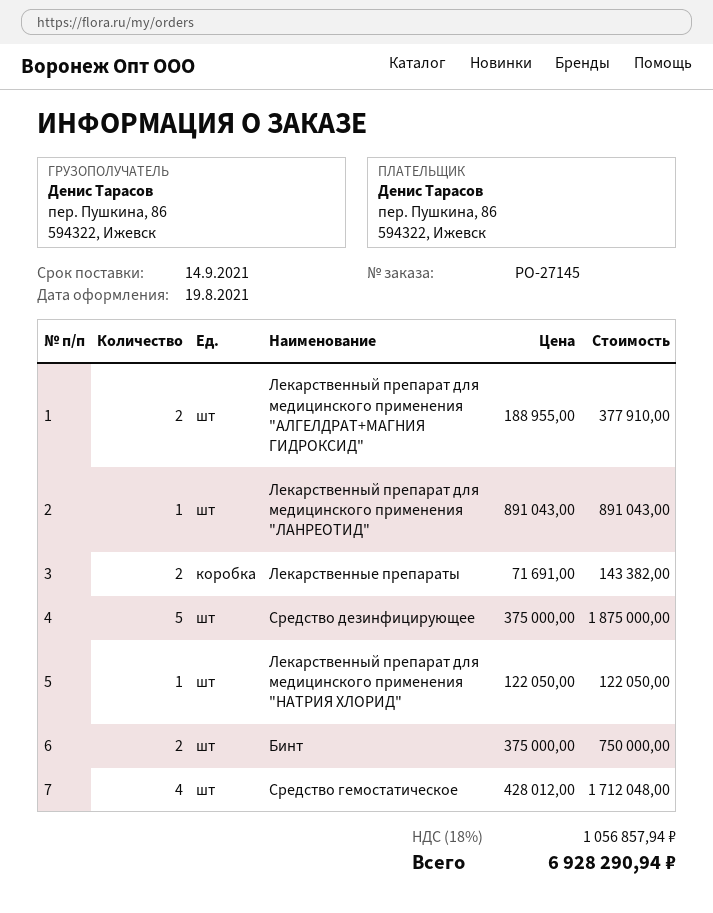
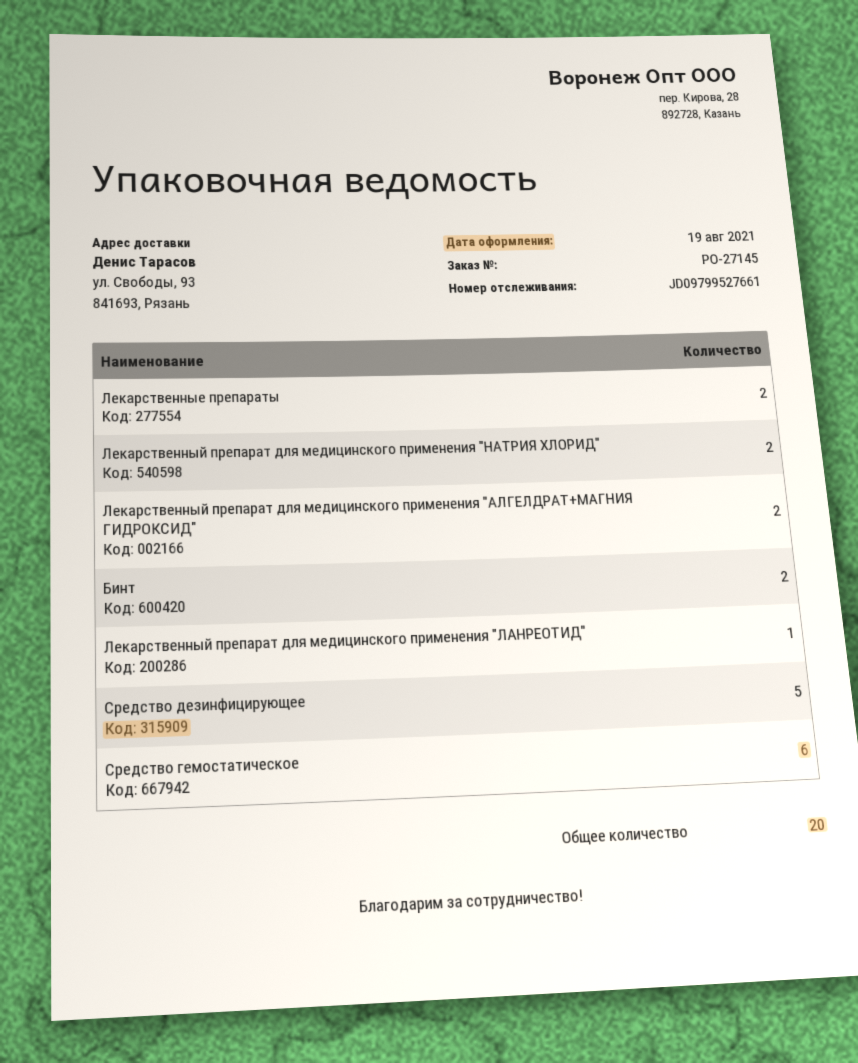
ship to: пер. Пушкина, 86, 594322, Ижевск -> ул. Свободы, 93, 841693, Рязань
Лекарственный препарат для медицинского применения "НАТРИЯ ХЛОРИД": 1 -> 2
Средство гемостатическое: 4 -> 6

